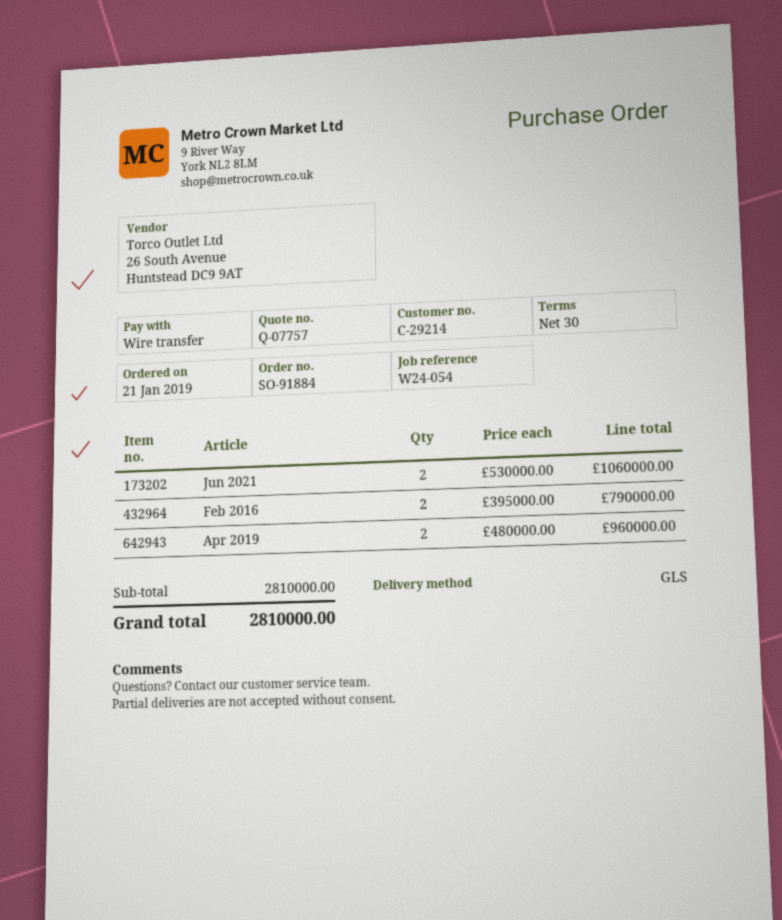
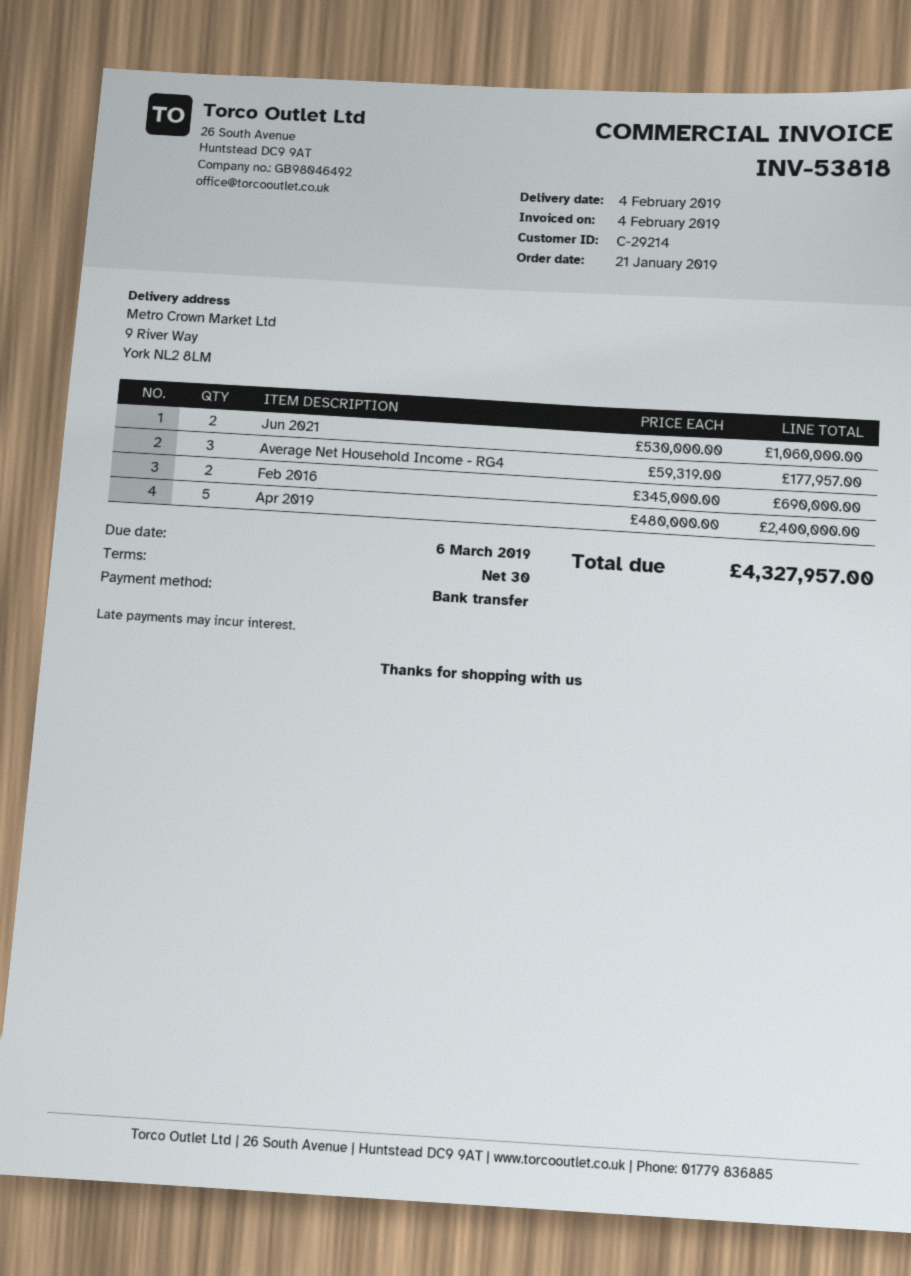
Feb 2016: 2 x 395000.00 = 790000.00 -> 2 x 345000.00 = 690000.00
Apr 2019: 2 x 480000.00 = 960000.00 -> 5 x 480000.00 = 2400000.00
Average Net Household Income - RG4: none -> 3 x 59319.00 = 177957.00
total: 2810000.00 -> 4327957.00

